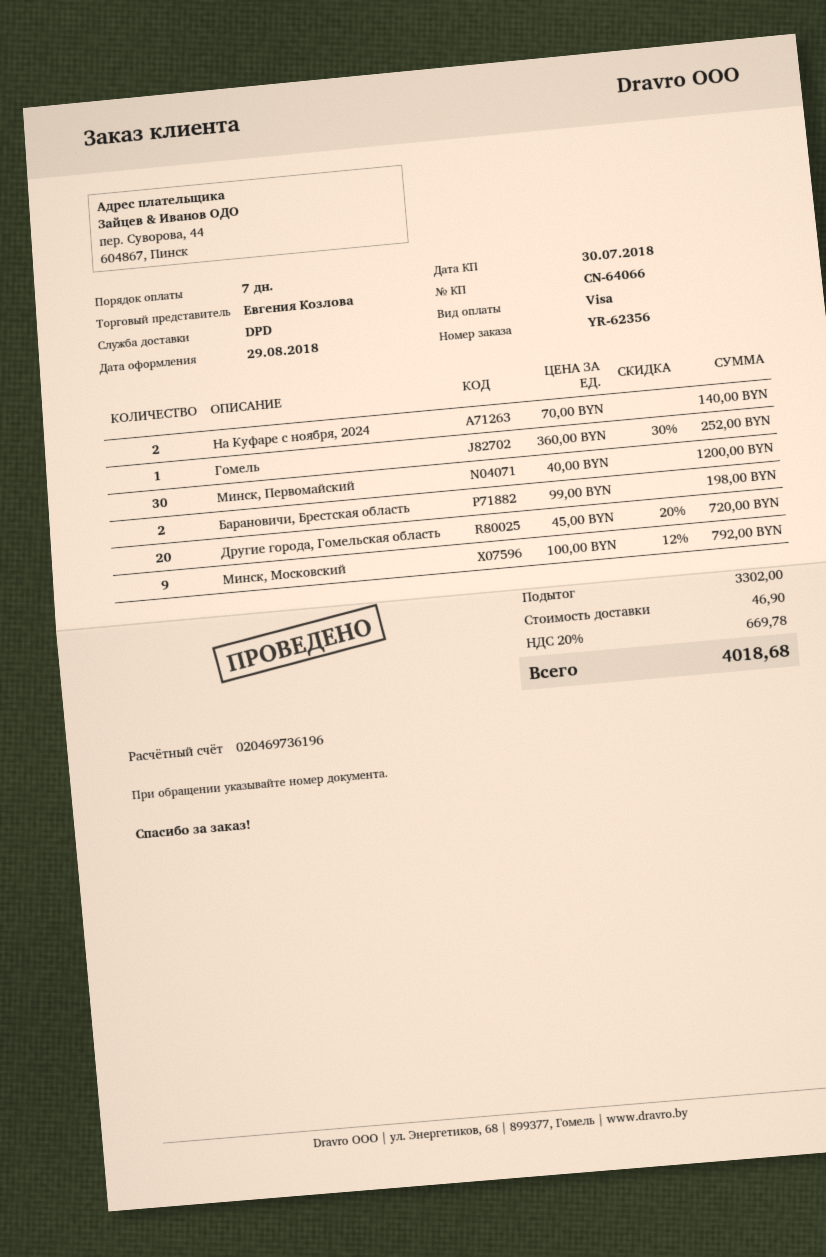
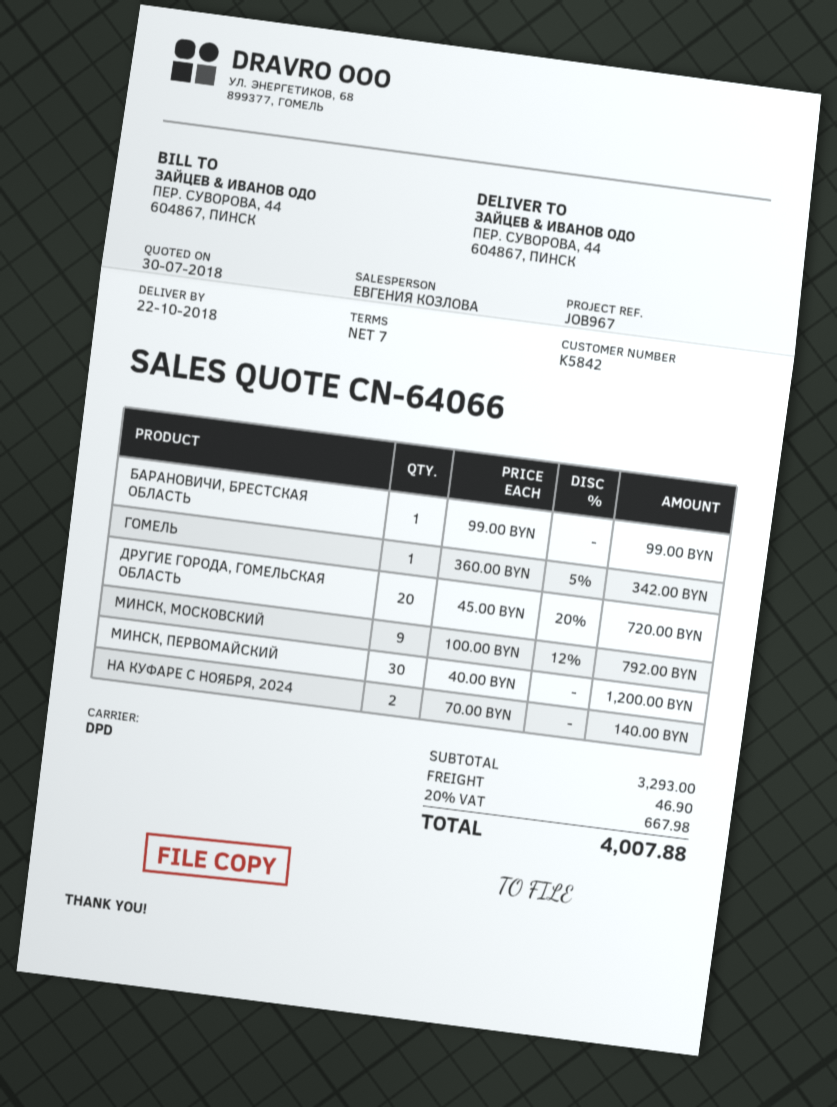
Гомель: 1 x 360.00 - 30% = 252.00 -> 1 x 360.00 - 5% = 342.00
Барановичи, Брестская область: 2 x 99.00 = 198.00 -> 1 x 99.00 = 99.00
subtotal: 3302.00 -> 3293.00
tax: 20% = 669.78 -> 20% = 667.98
total: 4018.68 -> 4007.88

